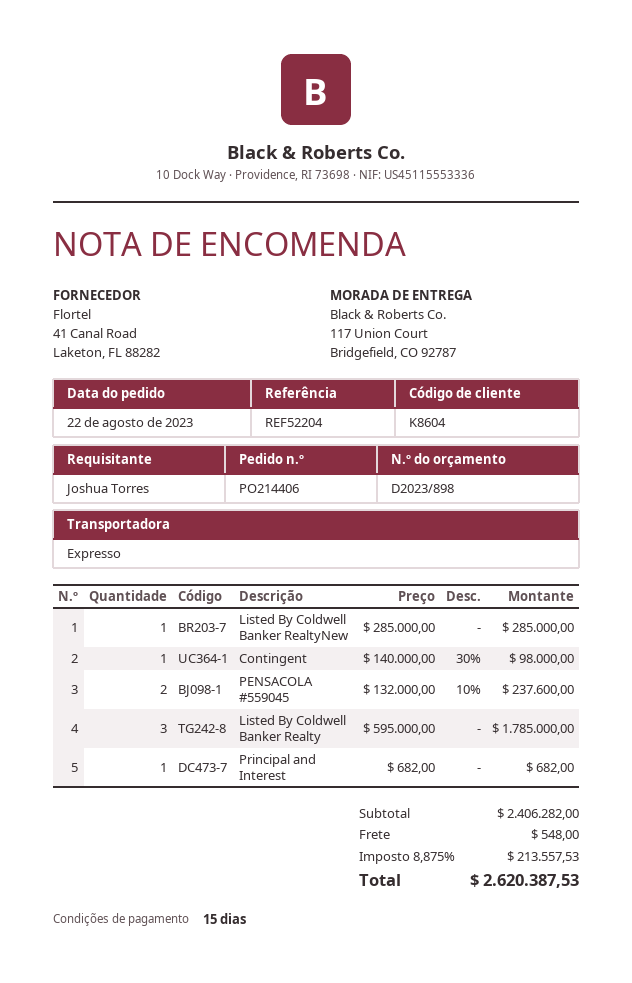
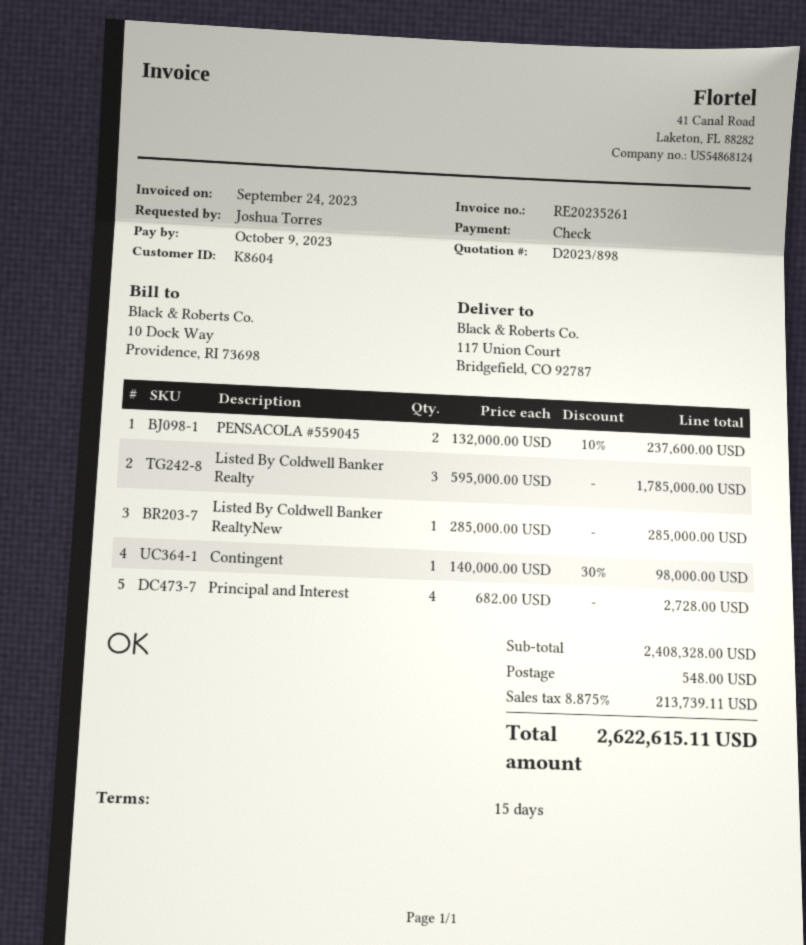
Principal and Interest: 1 x 682.00 = 682.00 -> 4 x 682.00 = 2728.00
subtotal: 2406282.00 -> 2408328.00
tax: 8.875% = 213557.53 -> 8.875% = 213739.11
total: 2620387.53 -> 2622615.11

